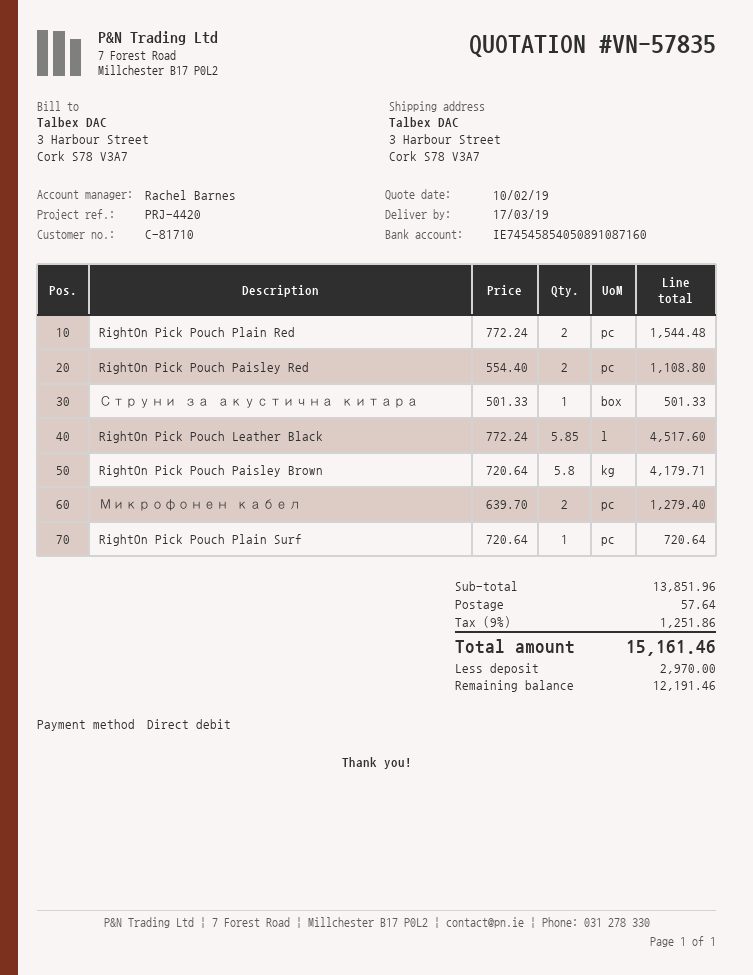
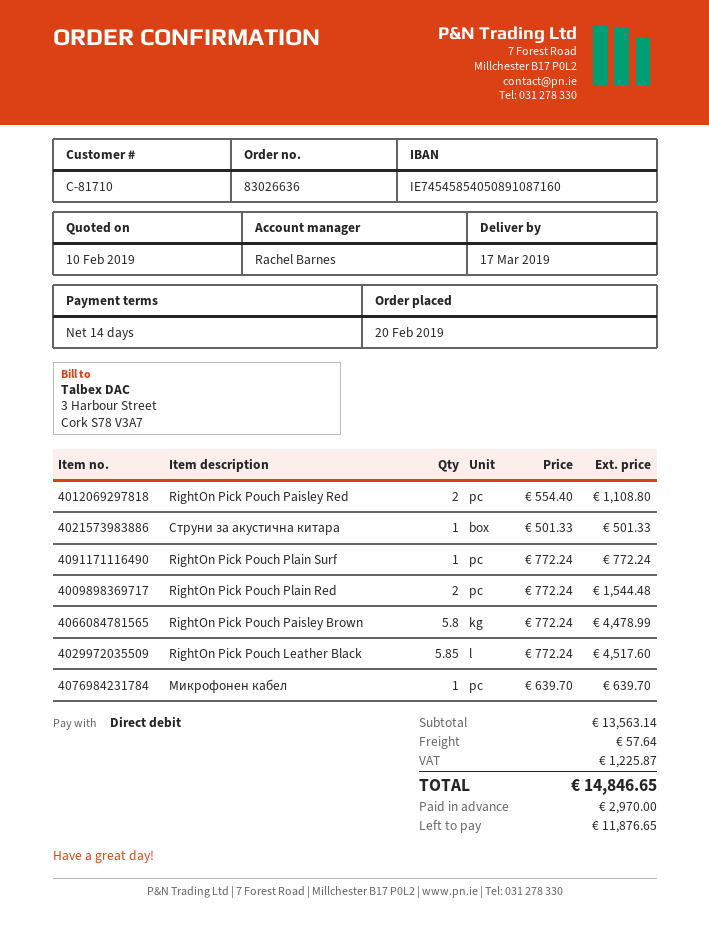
RightOn Pick Pouch Paisley Brown: 5.8 x 720.64 = 4179.71 -> 5.8 x 772.24 = 4478.99
Микрофонен кабел: 2 x 639.70 = 1279.40 -> 1 x 639.70 = 639.70
RightOn Pick Pouch Plain Surf: 1 x 720.64 = 720.64 -> 1 x 772.24 = 772.24
subtotal: 13851.96 -> 13563.14
tax: 1251.86 -> 1225.87
total: 15161.46 -> 14846.65
balance: 12191.46 -> 11876.65

